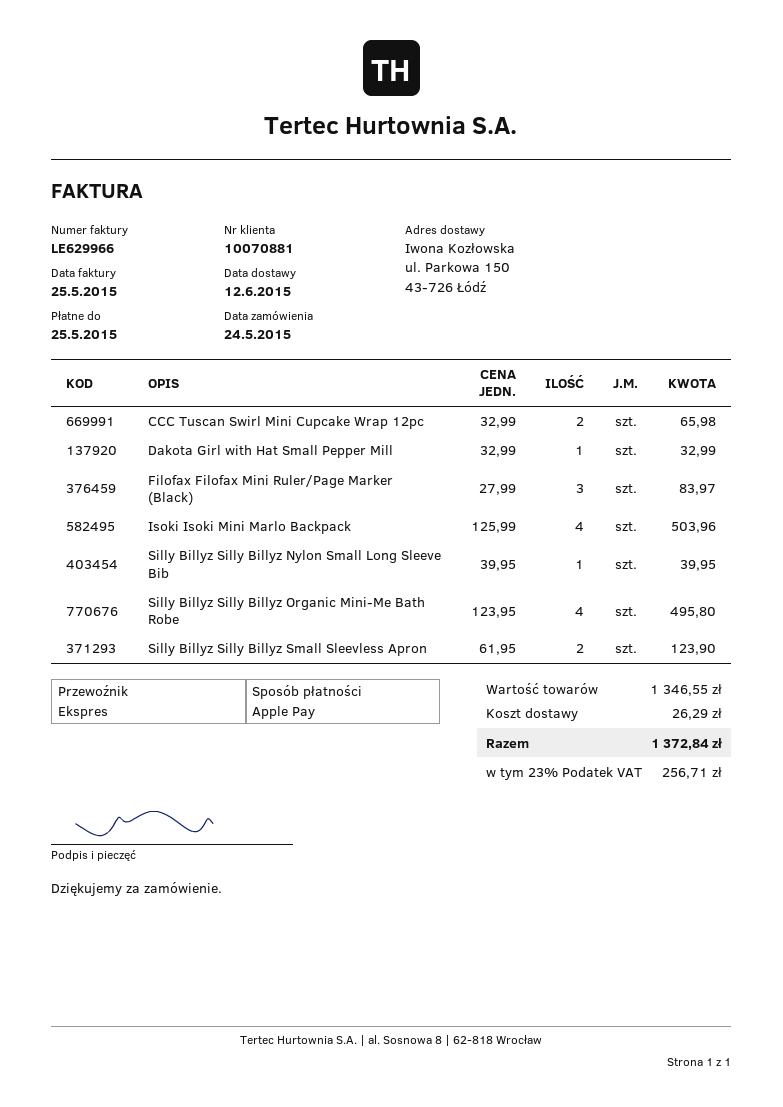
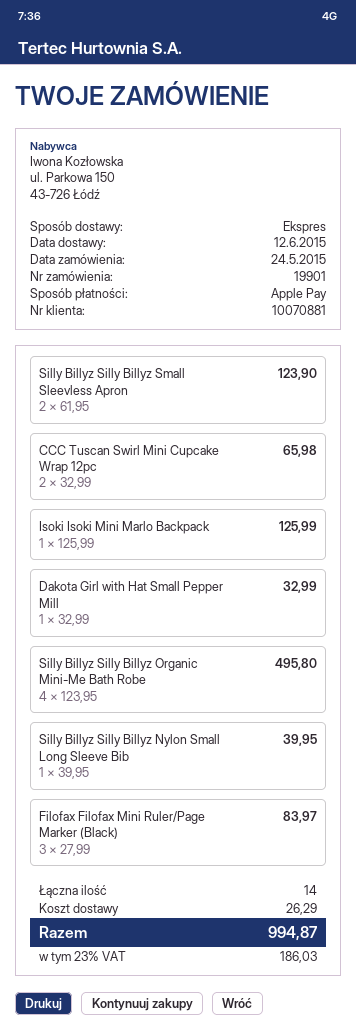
Isoki Isoki Mini Marlo Backpack: 4 x 125.99 = 503.96 -> 1 x 125.99 = 125.99
tax: 23% = 256.71 -> 23% = 186.03
total: 1372.84 -> 994.87

